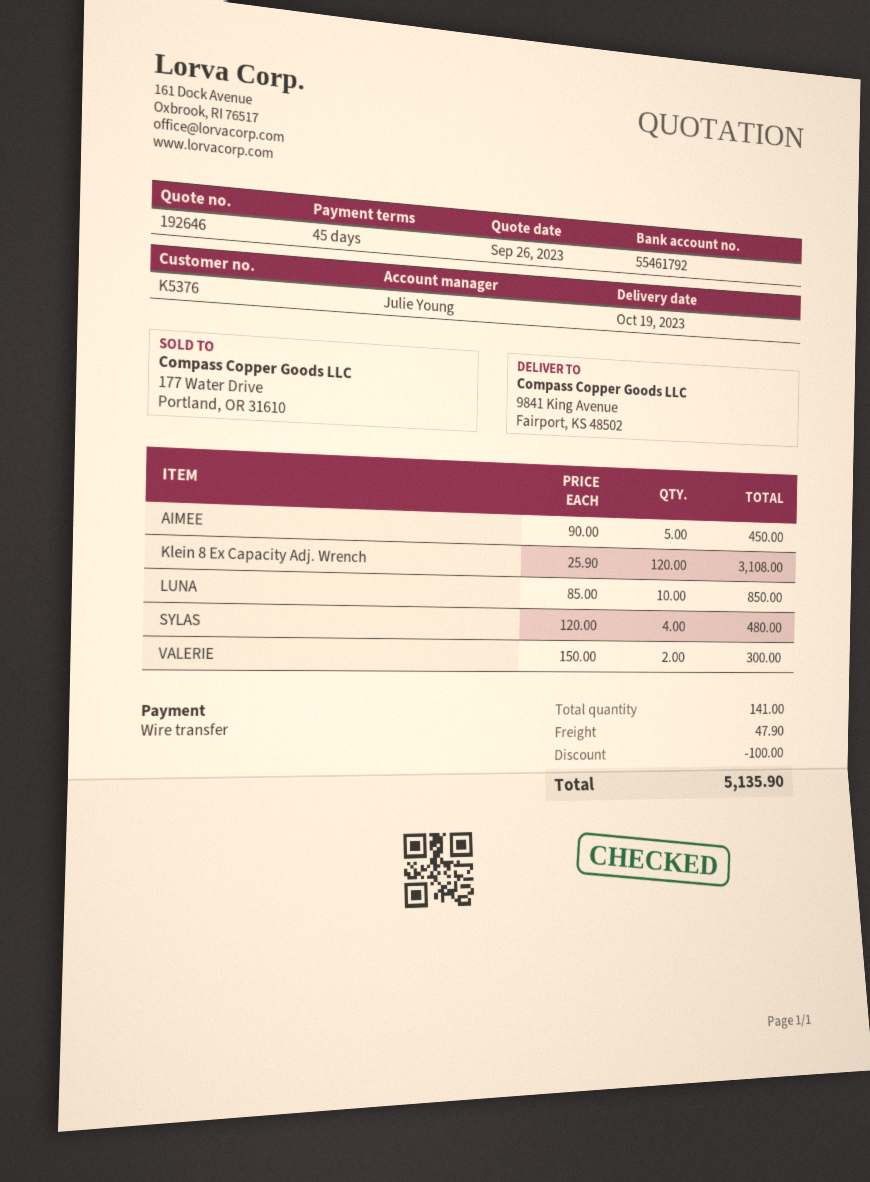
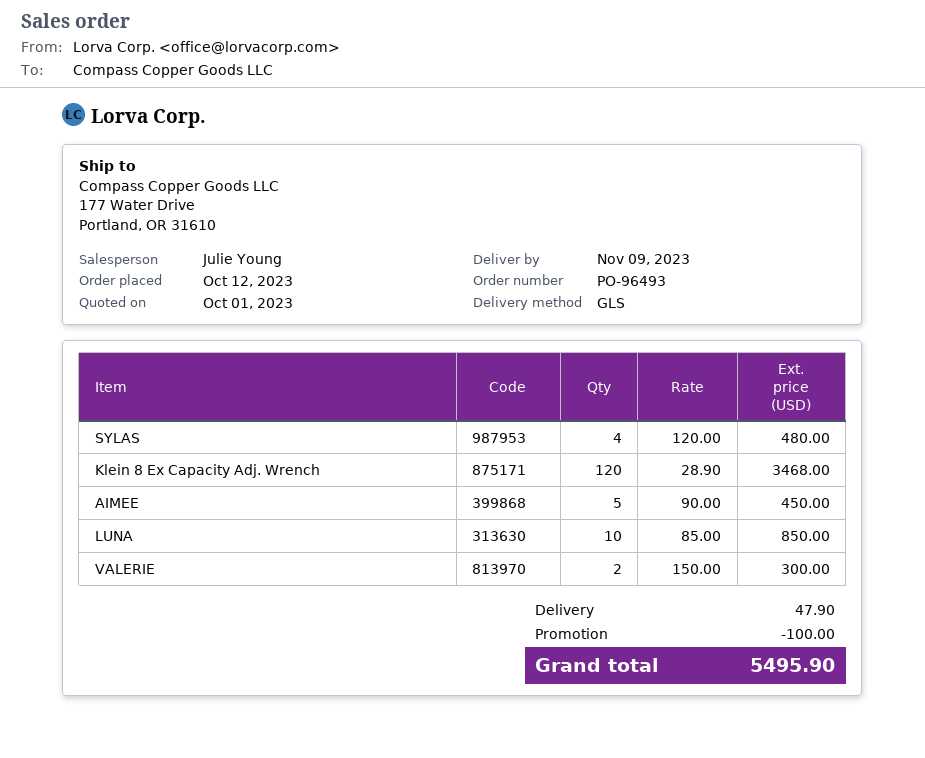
quote date: 2023-09-26 -> 2023-10-01
delivery date: 2023-10-19 -> 2023-11-09
ship to: 9841 King Avenue, Fairport, KS 48502 -> 177 Water Drive, Portland, OR 31610
Klein 8 Ex Capacity Adj. Wrench: 120 x 25.90 = 3108.00 -> 120 x 28.90 = 3468.00
total: 5135.90 -> 5495.90

